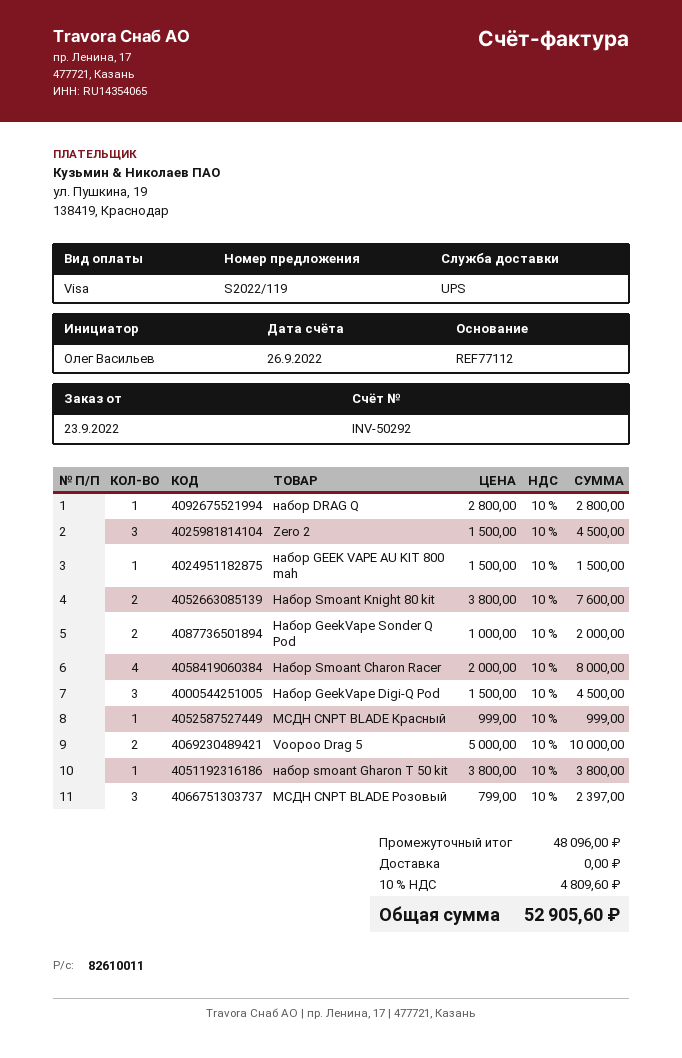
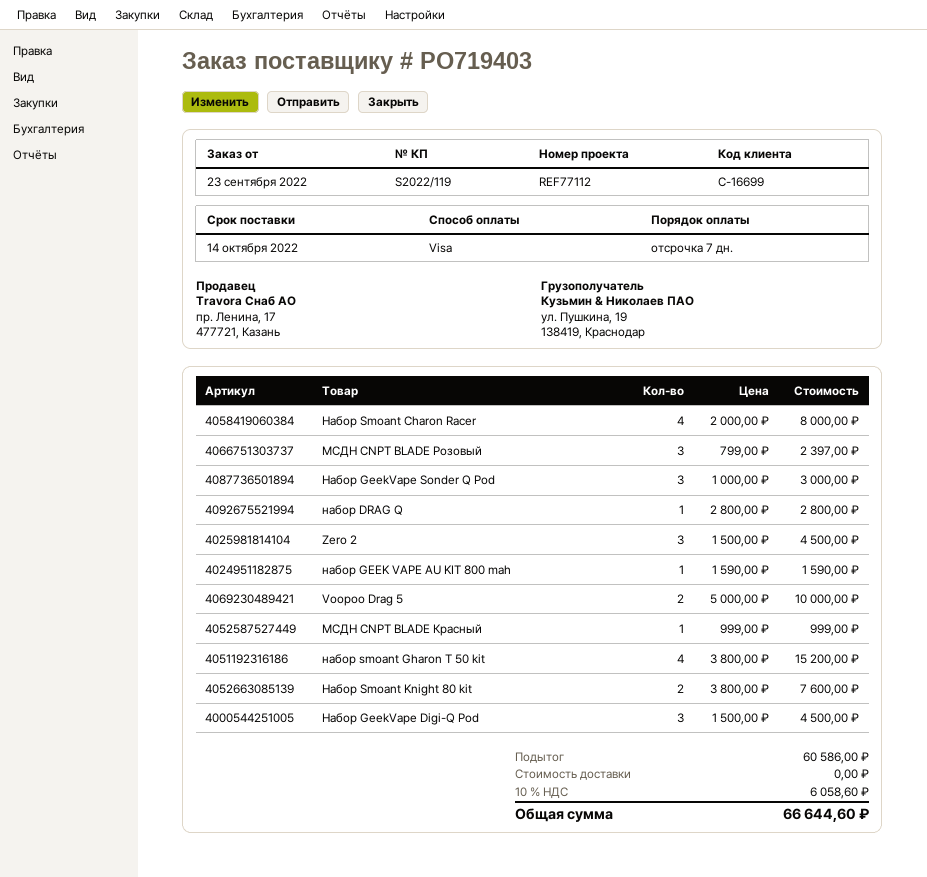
набор GEEK VAPE AU KIT 800 mah: 1 x 1500.00 = 1500.00 -> 1 x 1590.00 = 1590.00
Набор GeekVape Sonder Q Pod: 2 x 1000.00 = 2000.00 -> 3 x 1000.00 = 3000.00
набор smoant Gharon T 50 kit: 1 x 3800.00 = 3800.00 -> 4 x 3800.00 = 15200.00
subtotal: 48096.00 -> 60586.00
tax: 10% = 4809.60 -> 10% = 6058.60
total: 52905.60 -> 66644.60

